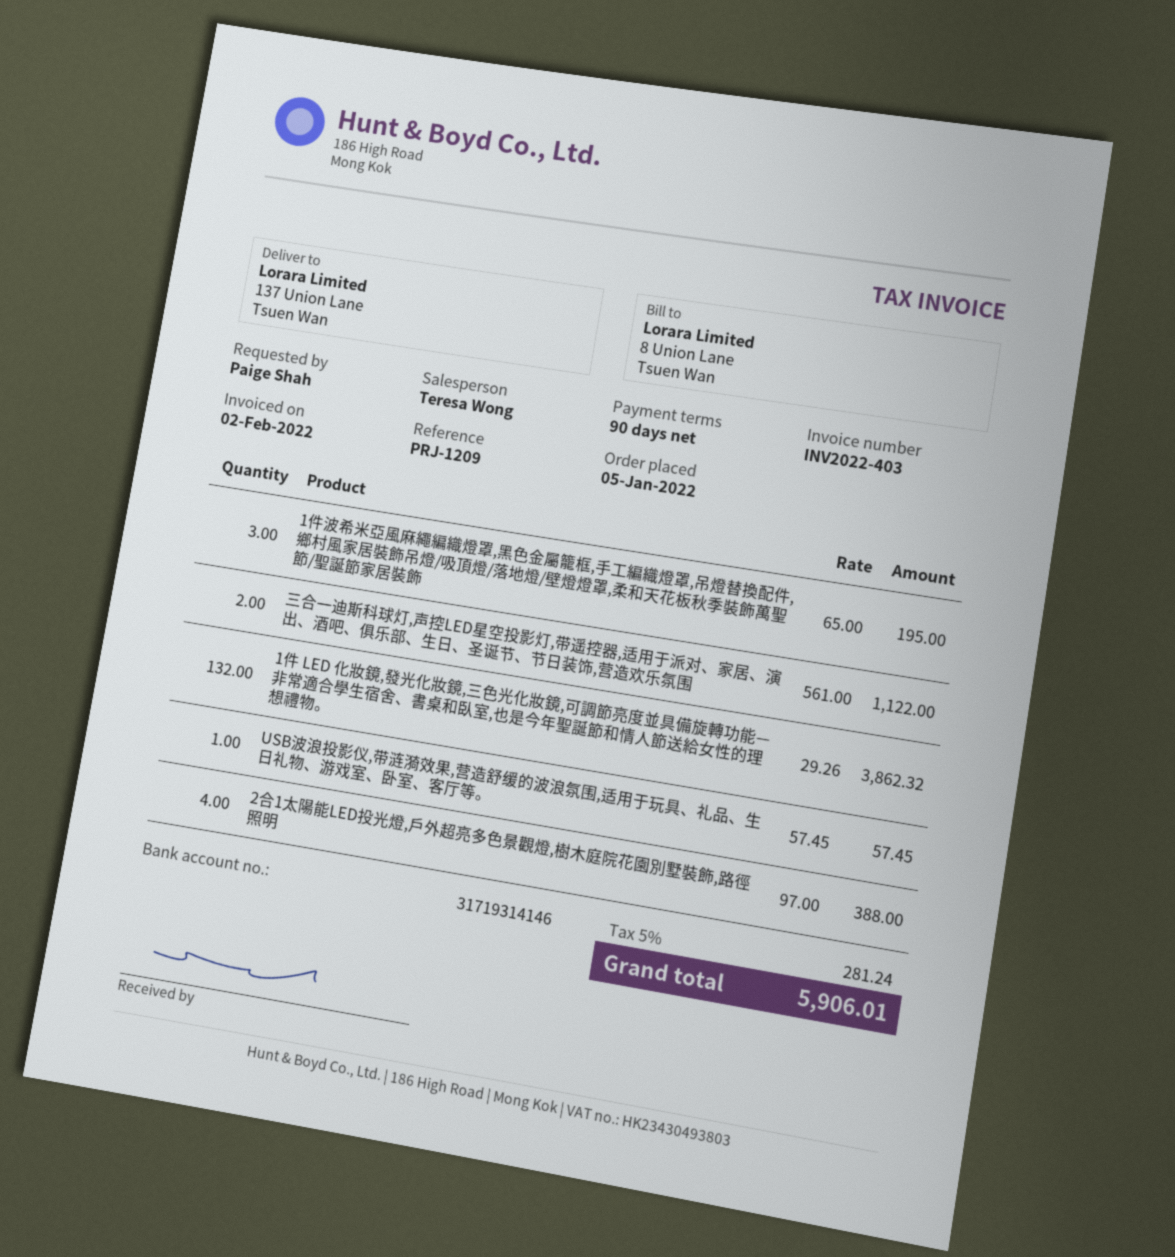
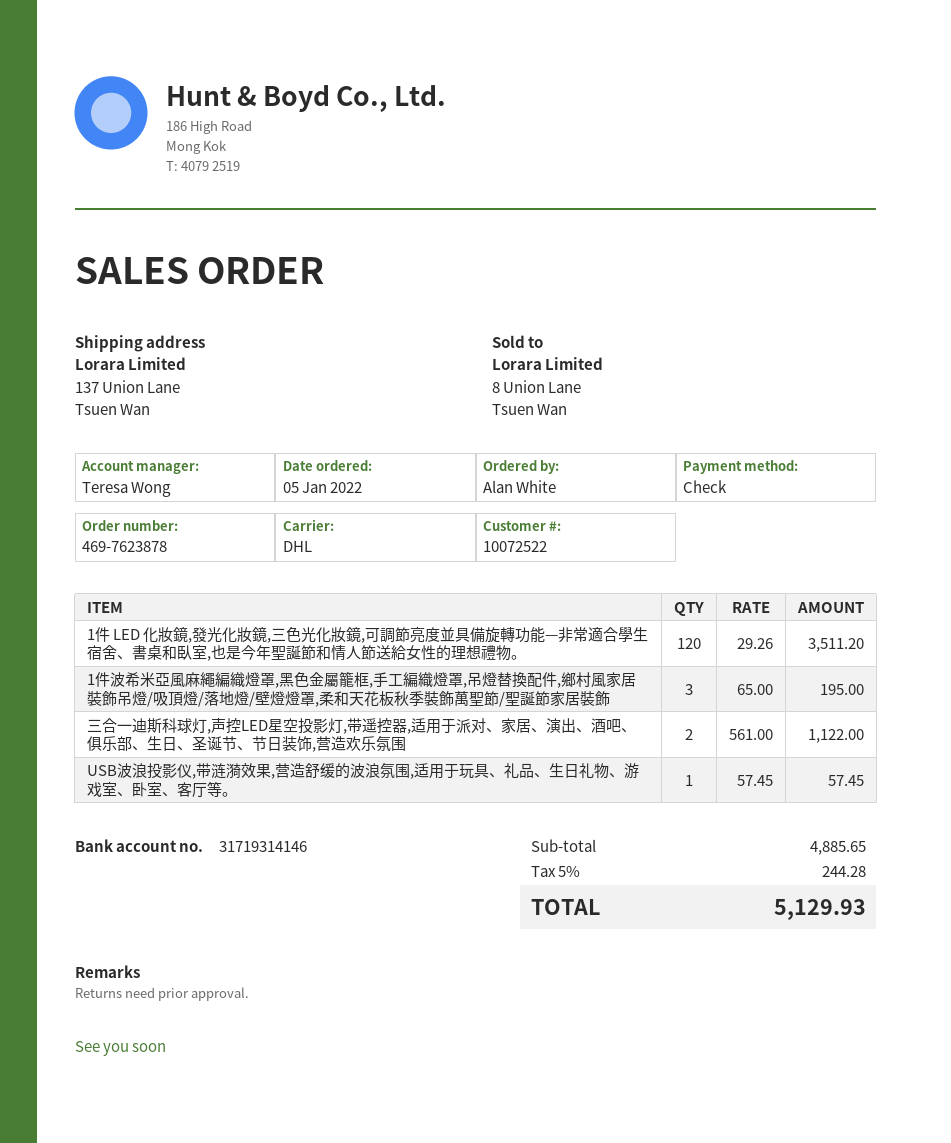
ordered by: Paige Shah -> Alan White
1件 LED 化妝鏡,發光化妝鏡,三色光化妝鏡,可調節亮度並具備旋轉功能—非常適合學生宿舍、書桌和臥室,也是今年聖誕節和情人節送給女性的理想禮物。: 132 x 29.26 = 3862.32 -> 120 x 29.26 = 3511.20
2合1太陽能LED投光燈,戶外超亮多色景觀燈,樹木庭院花園別墅裝飾,路徑照明: 4 x 97.00 = 388.00 -> none
tax: 5% = 281.24 -> 5% = 244.28
total: 5906.01 -> 5129.93

